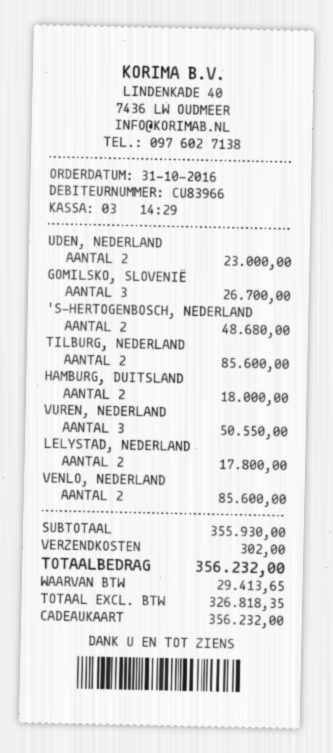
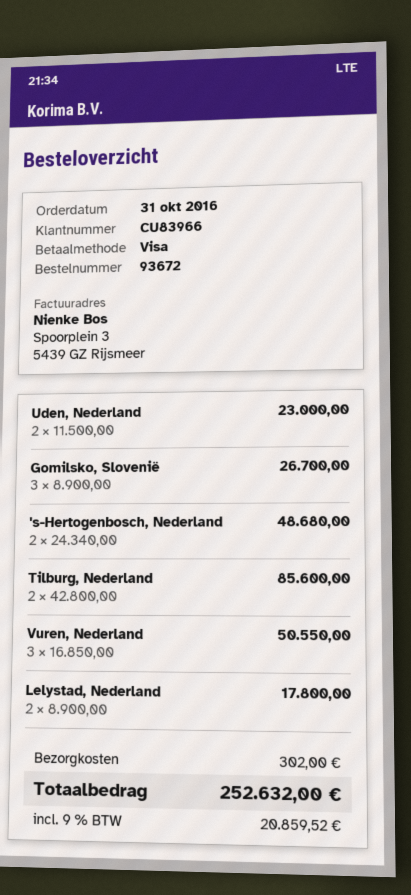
payment method: gift card -> Visa
HAMBURG, DUITSLAND: 2 for 18000.00 -> none
VENLO, NEDERLAND: 2 for 85600.00 -> none
tax: 29413.65 -> 20859.52
total: 356232.00 -> 252632.00

